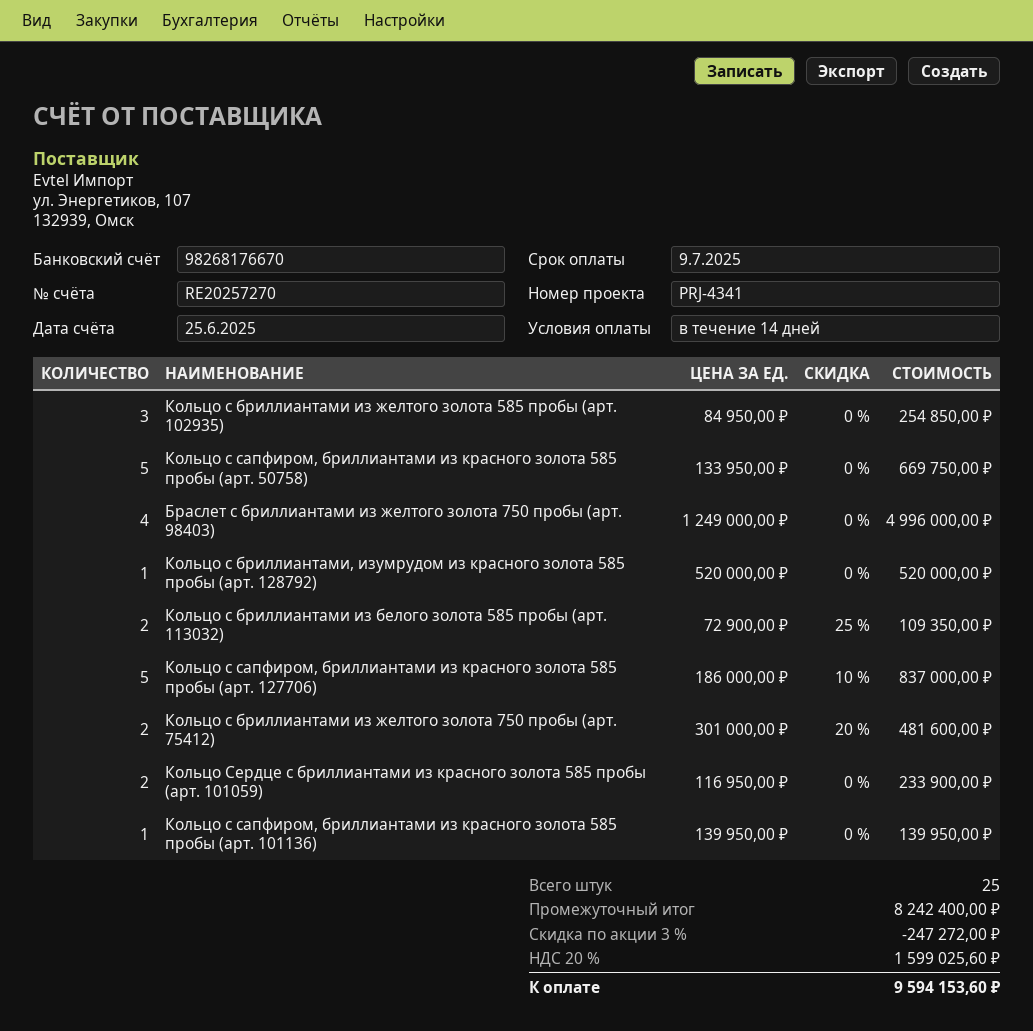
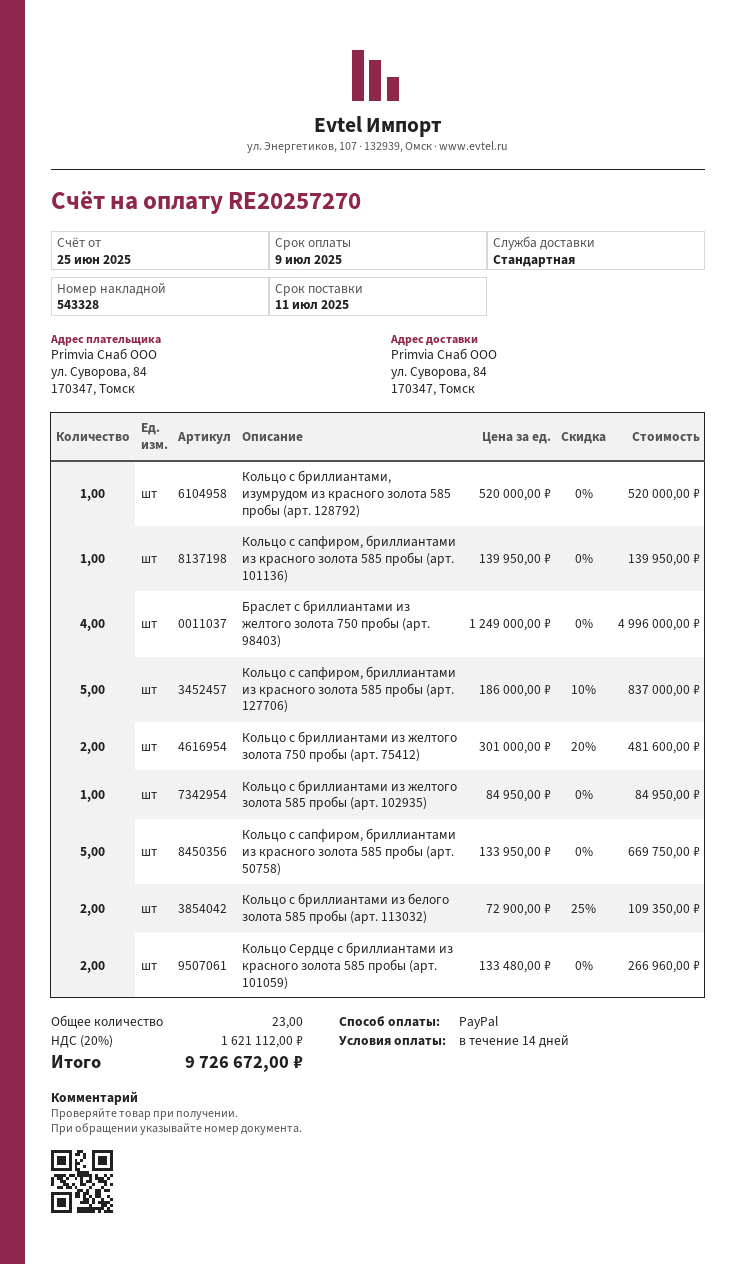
Кольцо с бриллиантами из желтого золота 585 пробы (арт. 102935): 3 x 84950.00 = 254850.00 -> 1 x 84950.00 = 84950.00
Кольцо Сердце с бриллиантами из красного золота 585 пробы (арт. 101059): 2 x 116950.00 = 233900.00 -> 2 x 133480.00 = 266960.00
total quantity: 25 -> 23
discount: 3% = 247272.00 -> none
tax: 20% = 1599025.60 -> 20% = 1621112.00
total: 9594153.60 -> 9726672.00

